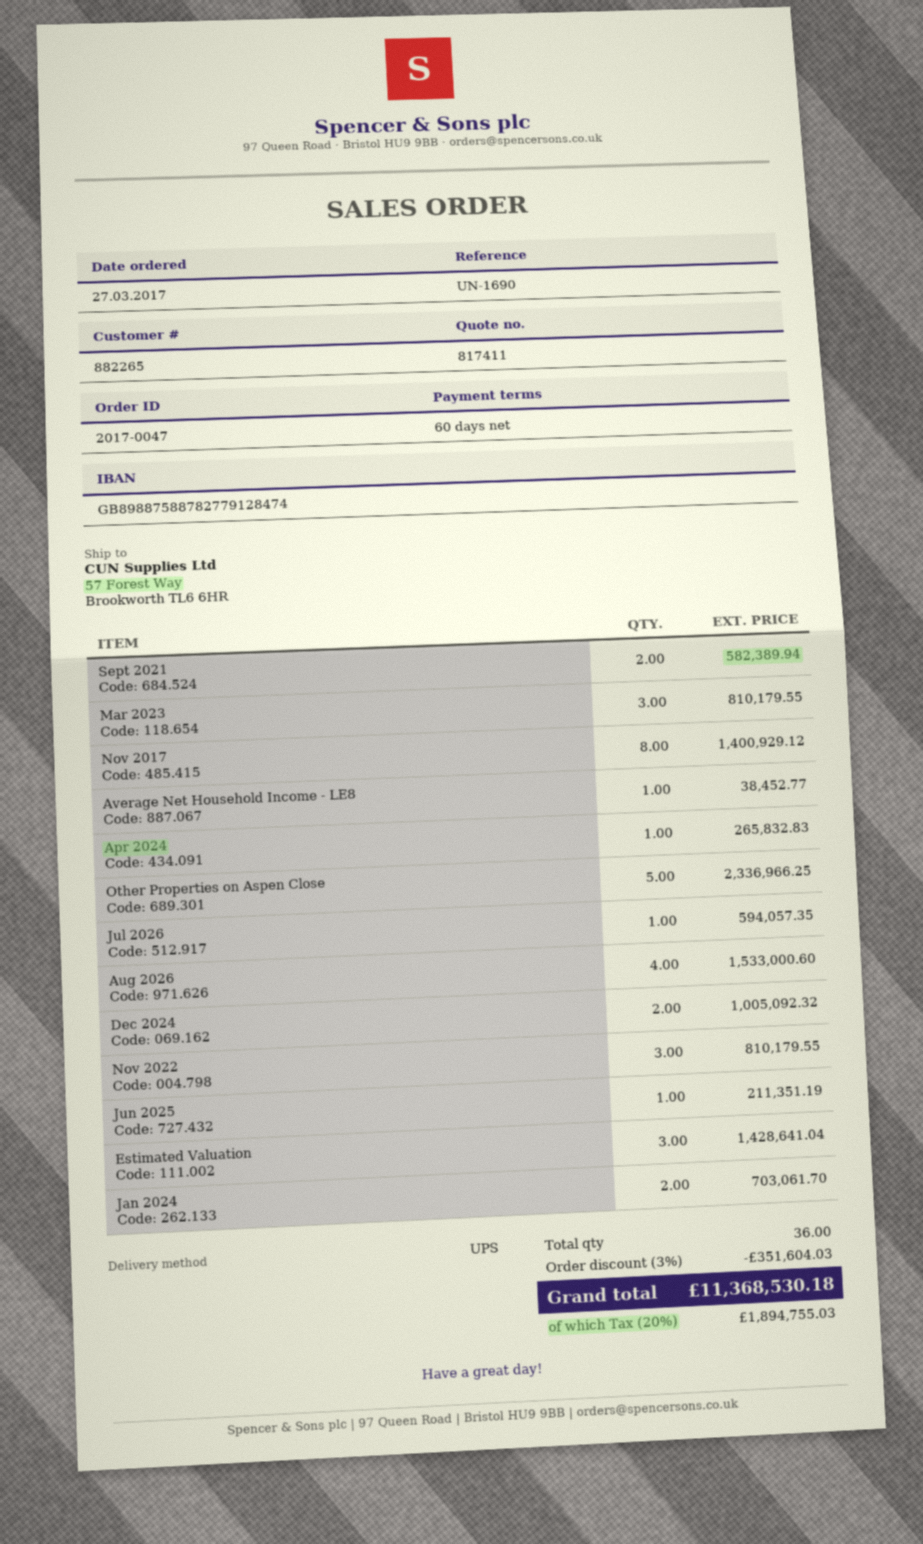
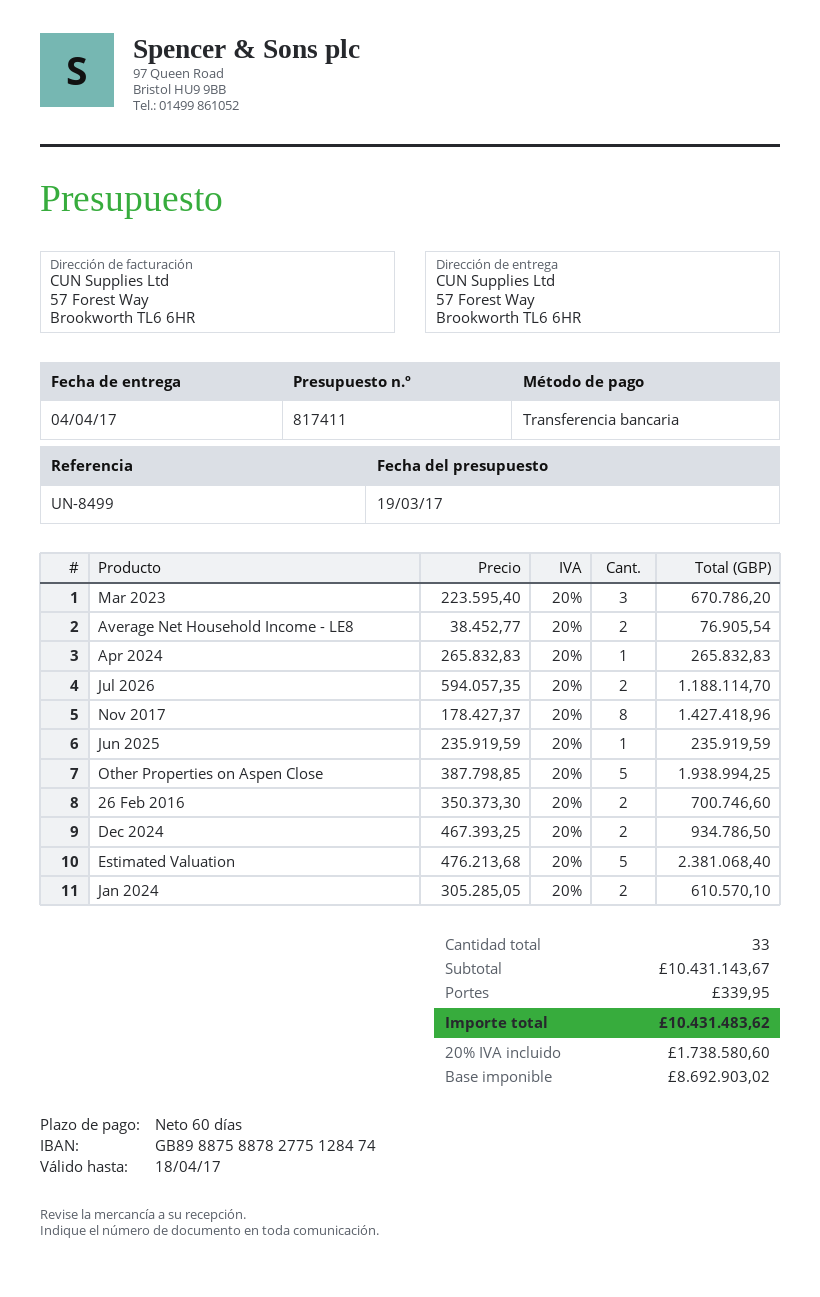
reference: UN-1690 -> UN-8499
bank account: GB89887588782779128474 -> GB89887588782775128474
Sept 2021: 2 for 582389.94 -> none
Mar 2023: 3 for 810179.55 -> 3 for 670786.20
Nov 2017: 8 for 1400929.12 -> 8 for 1427418.96
Average Net Household Income - LE8: 1 for 38452.77 -> 2 for 76905.54
Other Properties on Aspen Close: 5 for 2336966.25 -> 5 for 1938994.25
Jul 2026: 1 for 594057.35 -> 2 for 1188114.70
Aug 2026: 4 for 1533000.60 -> none
Dec 2024: 2 for 1005092.32 -> 2 for 934786.50
Nov 2022: 3 for 810179.55 -> none
Jun 2025: 1 for 211351.19 -> 1 for 235919.59
Estimated Valuation: 3 for 1428641.04 -> 5 for 2381068.40
Jan 2024: 2 for 703061.70 -> 2 for 610570.10
26 Feb 2016: none -> 2 for 700746.60
total quantity: 36 -> 33
discount: 3% = 351604.03 -> none
shipping: none -> 339.95
tax: 20% = 1894755.03 -> 20% = 1738580.60
total: 11368530.18 -> 10431483.62

